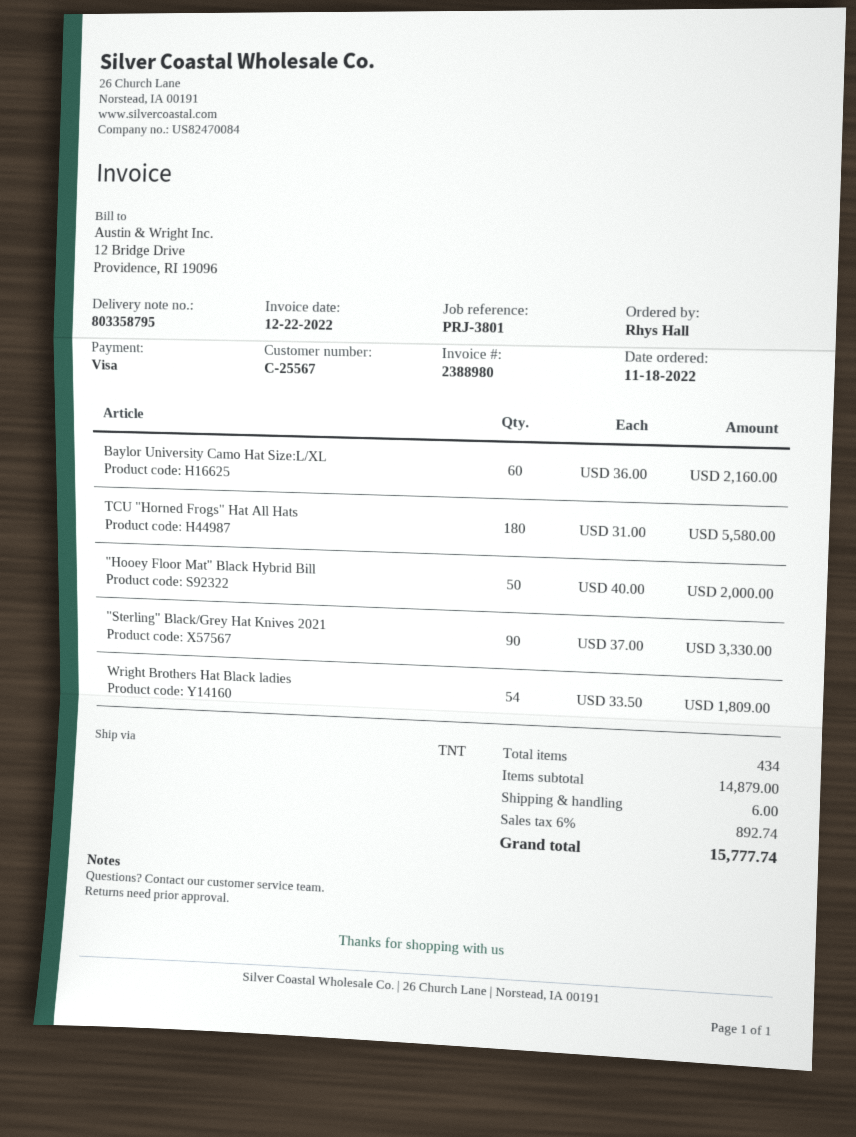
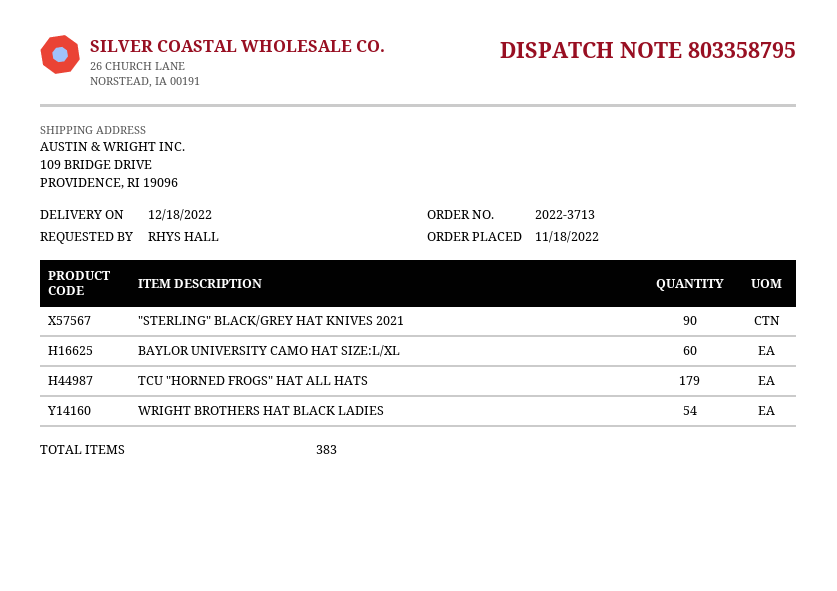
TCU "Horned Frogs" Hat All Hats: 180 -> 179
"Hooey Floor Mat" Black Hybrid Bill: 50 -> none
total quantity: 434 -> 383

